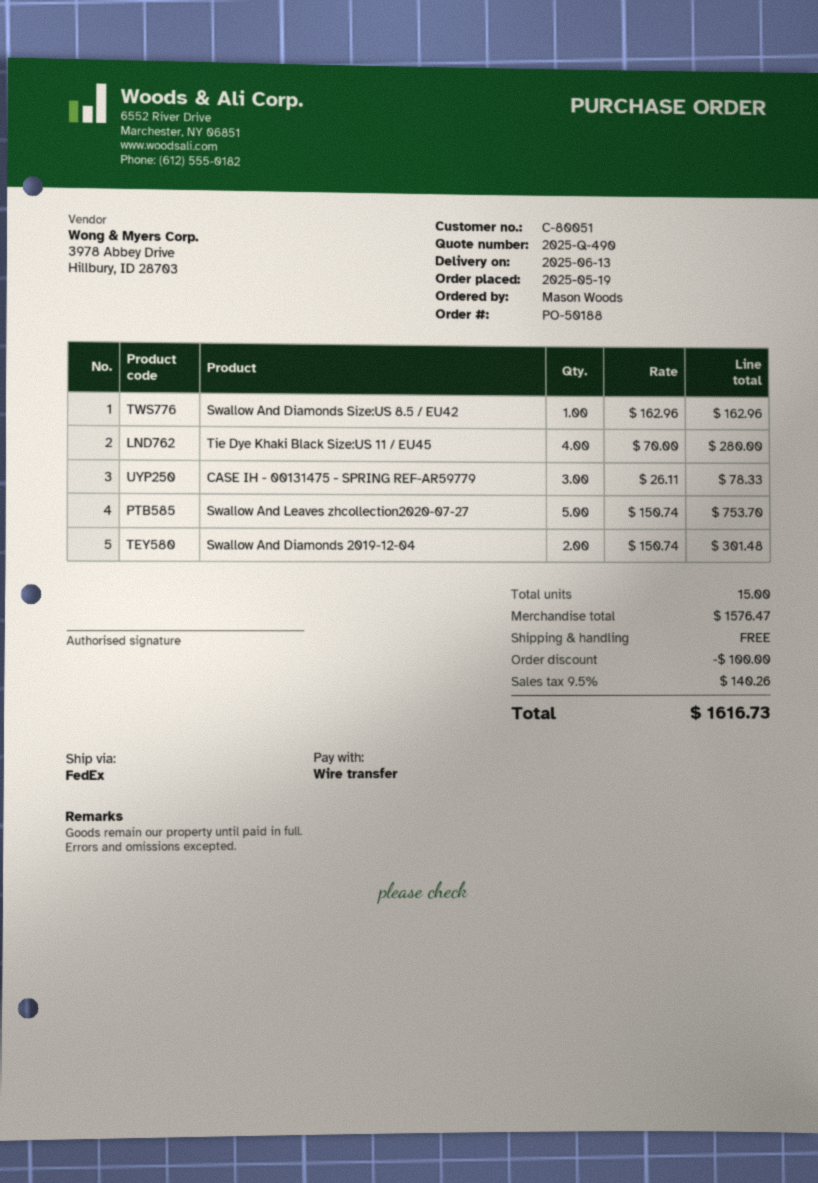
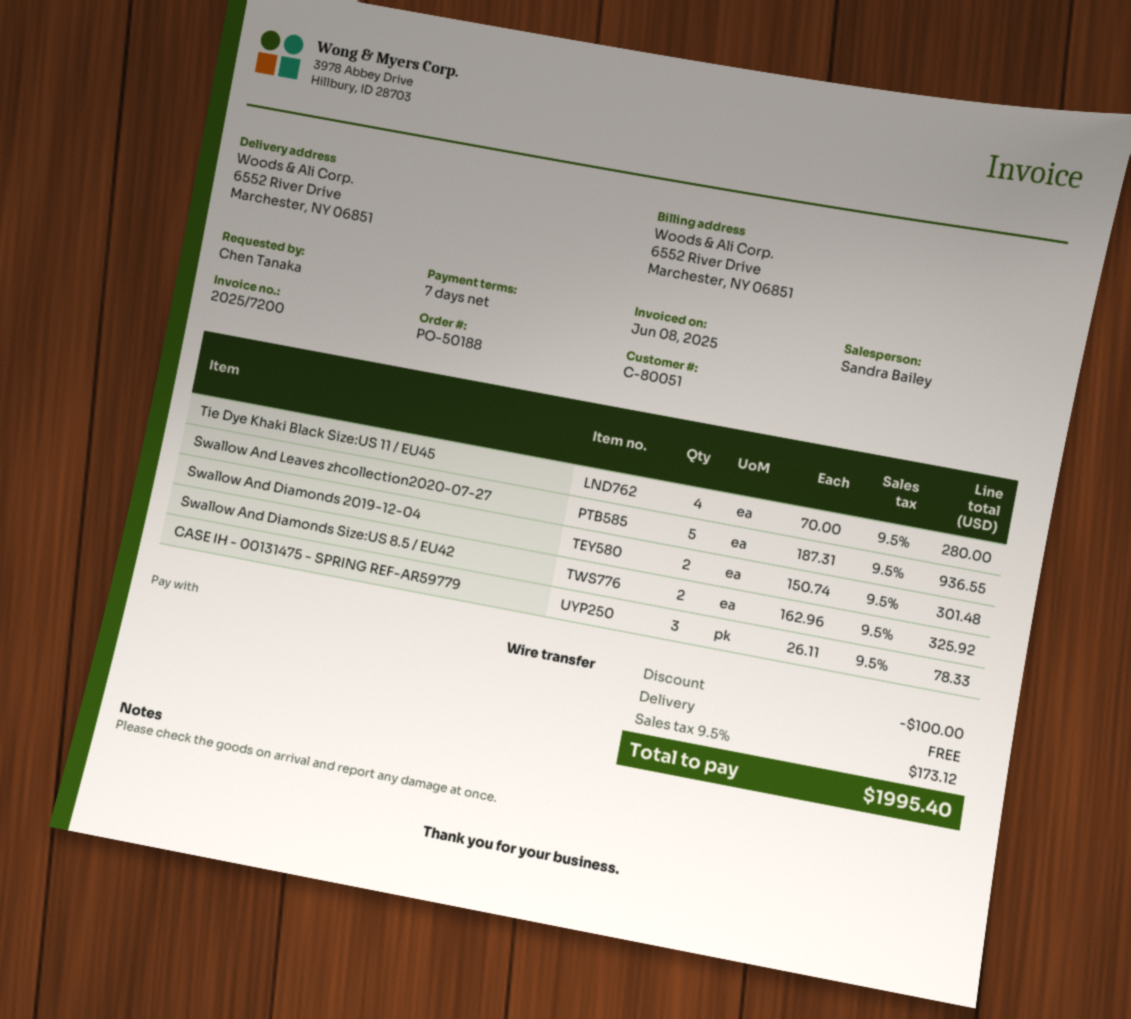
ordered by: Mason Woods -> Chen Tanaka
Swallow And Diamonds Size:US 8.5 / EU42: 1 x 162.96 = 162.96 -> 2 x 162.96 = 325.92
Swallow And Leaves zhcollection2020-07-27: 5 x 150.74 = 753.70 -> 5 x 187.31 = 936.55
tax: 9.5% = 140.26 -> 9.5% = 173.12
total: 1616.73 -> 1995.40

